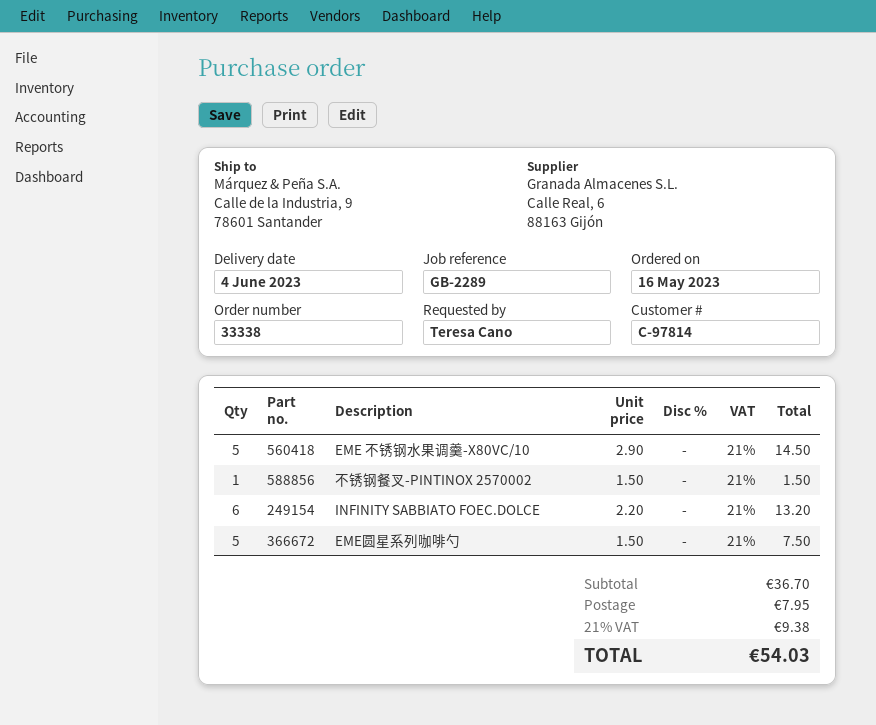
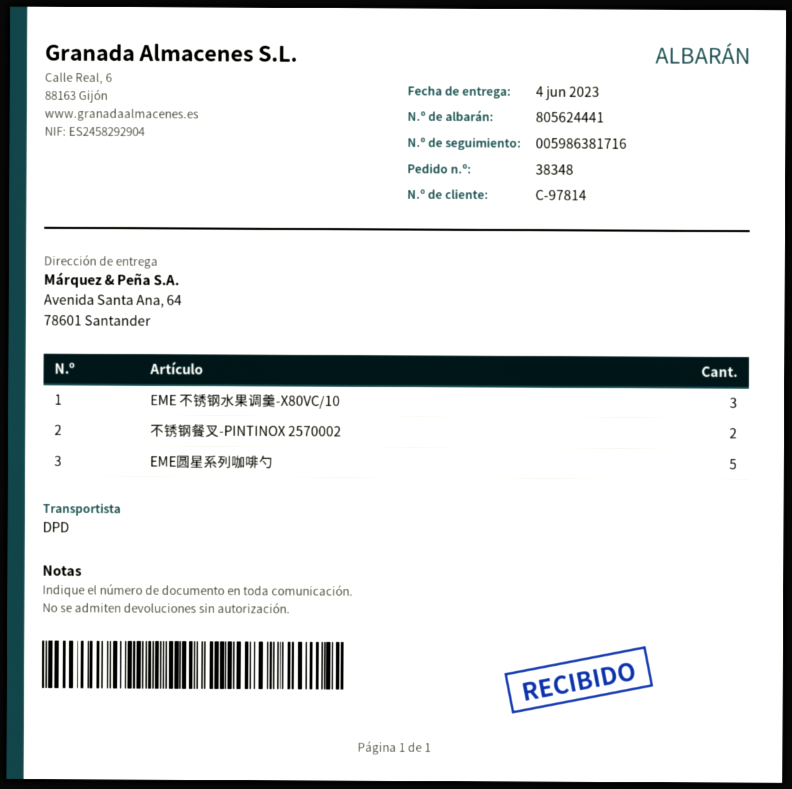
order number: 33338 -> 38348
ship to: Calle de la Industria, 9, 78601 Santander -> Avenida Santa Ana, 64, 78601 Santander
EME 不锈钢水果调羹-X80VC/10: 5 -> 3
不锈钢餐叉-PINTINOX 2570002: 1 -> 2
INFINITY SABBIATO FOEC.DOLCE: 6 -> none

